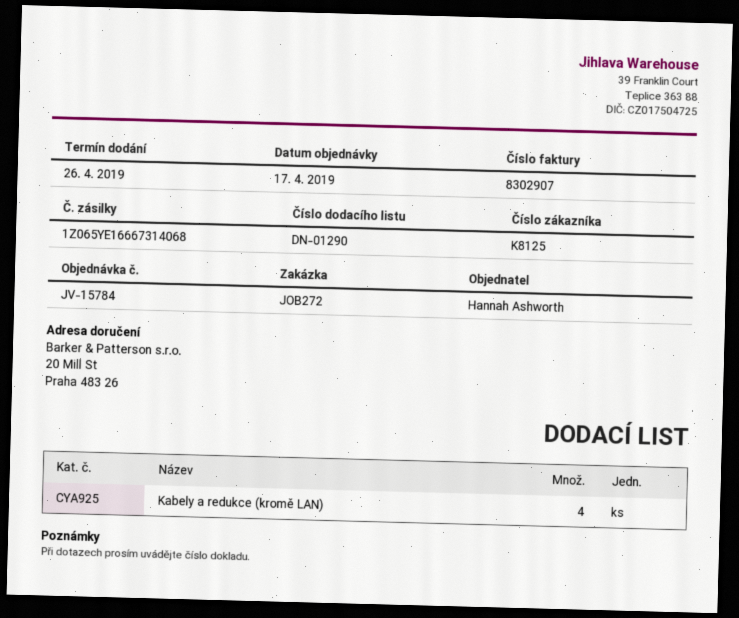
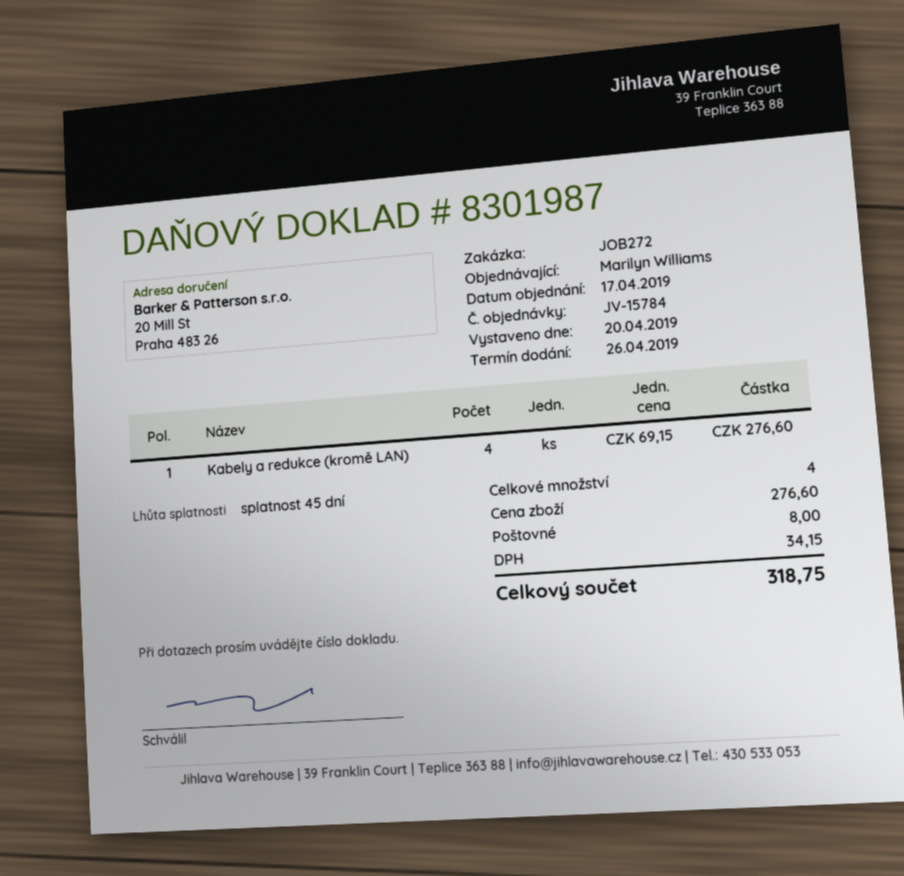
invoice number: 8302907 -> 8301987
ordered by: Hannah Ashworth -> Marilyn Williams

